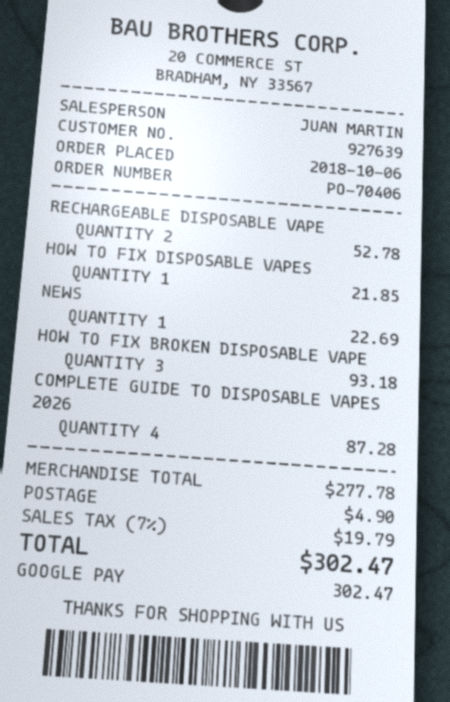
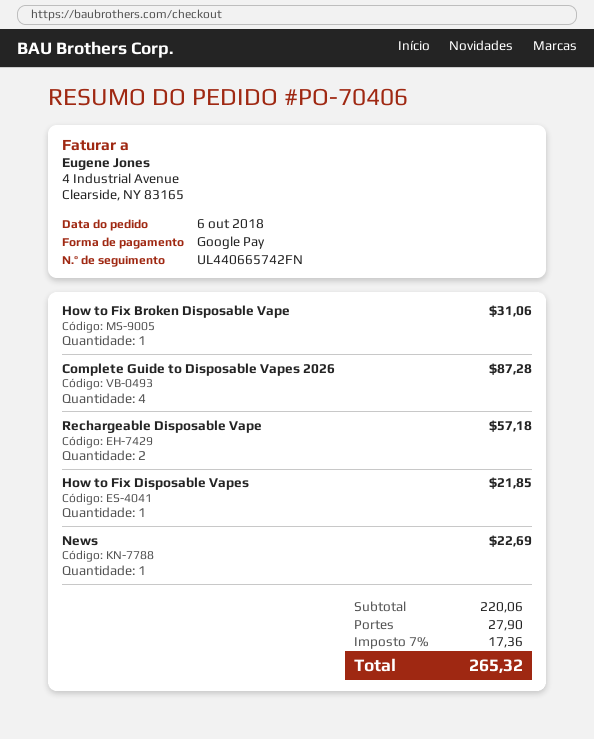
RECHARGEABLE DISPOSABLE VAPE: 2 for 52.78 -> 2 for 57.18
HOW TO FIX BROKEN DISPOSABLE VAPE: 3 for 93.18 -> 1 for 31.06
subtotal: 277.78 -> 220.06
shipping: 4.90 -> 27.90
tax: 7% = 19.79 -> 7% = 17.36
total: 302.47 -> 265.32

